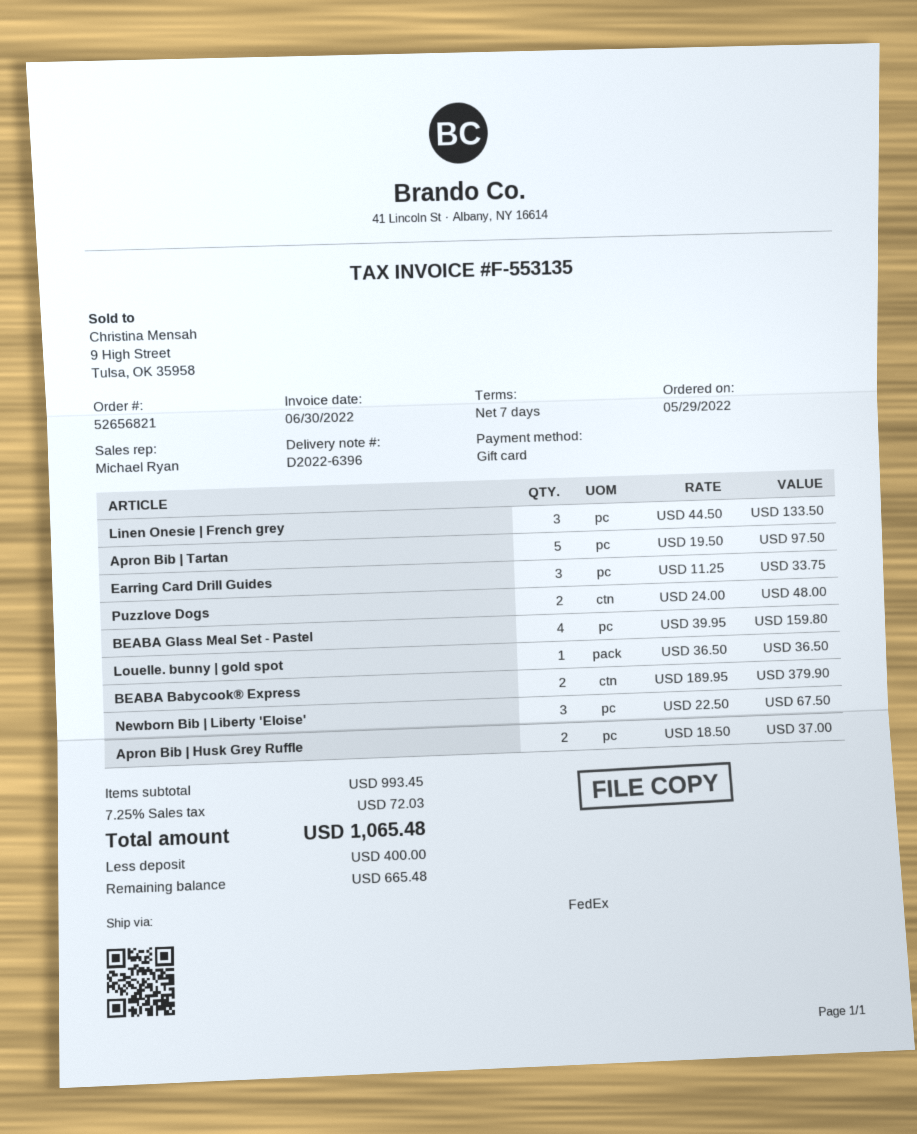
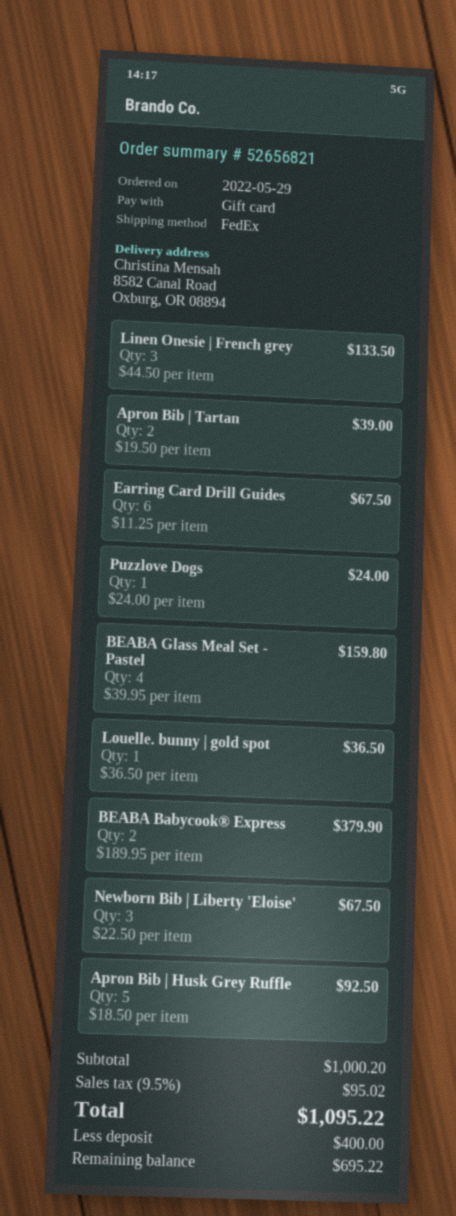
Apron Bib | Tartan: 5 x 19.50 = 97.50 -> 2 x 19.50 = 39.00
Earring Card Drill Guides: 3 x 11.25 = 33.75 -> 6 x 11.25 = 67.50
Puzzlove Dogs: 2 x 24.00 = 48.00 -> 1 x 24.00 = 24.00
Apron Bib | Husk Grey Ruffle: 2 x 18.50 = 37.00 -> 5 x 18.50 = 92.50
subtotal: 993.45 -> 1000.20
tax: 7.25% = 72.03 -> 9.5% = 95.02
total: 1065.48 -> 1095.22
balance: 665.48 -> 695.22

